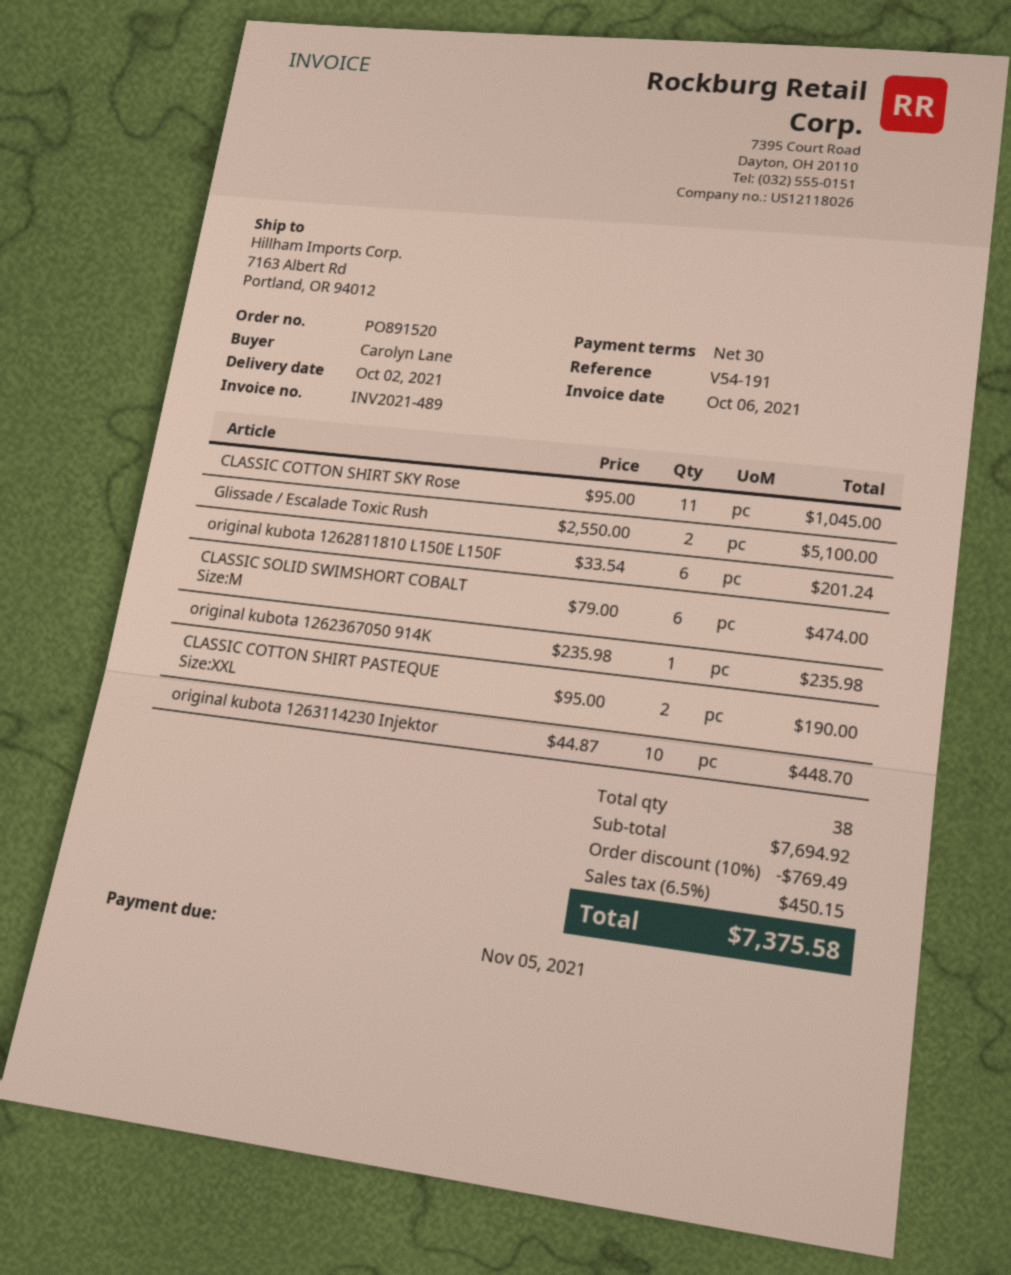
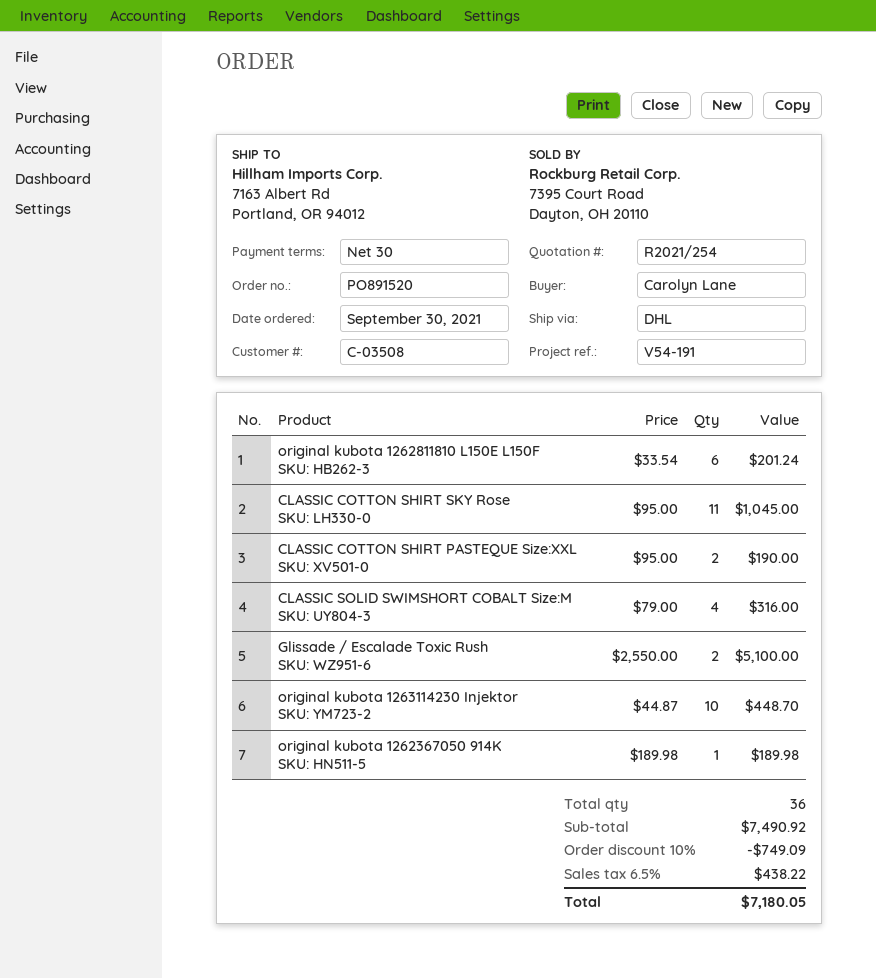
CLASSIC SOLID SWIMSHORT COBALT Size:M: 6 x 79.00 = 474.00 -> 4 x 79.00 = 316.00
original kubota 1262367050 914K: 1 x 235.98 = 235.98 -> 1 x 189.98 = 189.98
total quantity: 38 -> 36
subtotal: 7694.92 -> 7490.92
discount: 10% = 769.49 -> 10% = 749.09
tax: 6.5% = 450.15 -> 6.5% = 438.22
total: 7375.58 -> 7180.05

